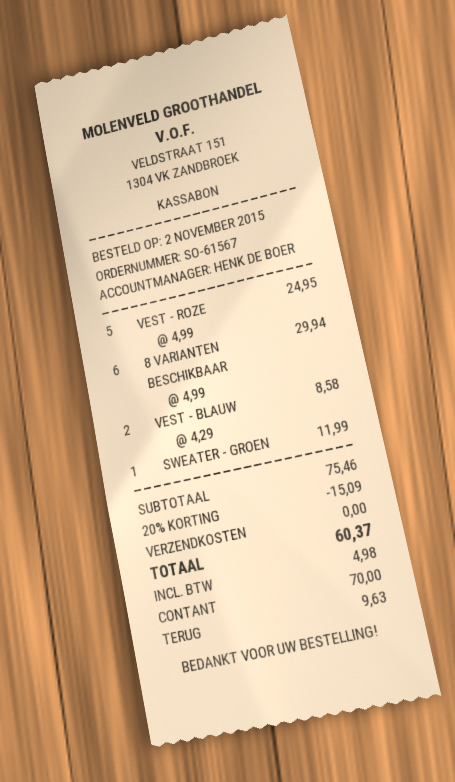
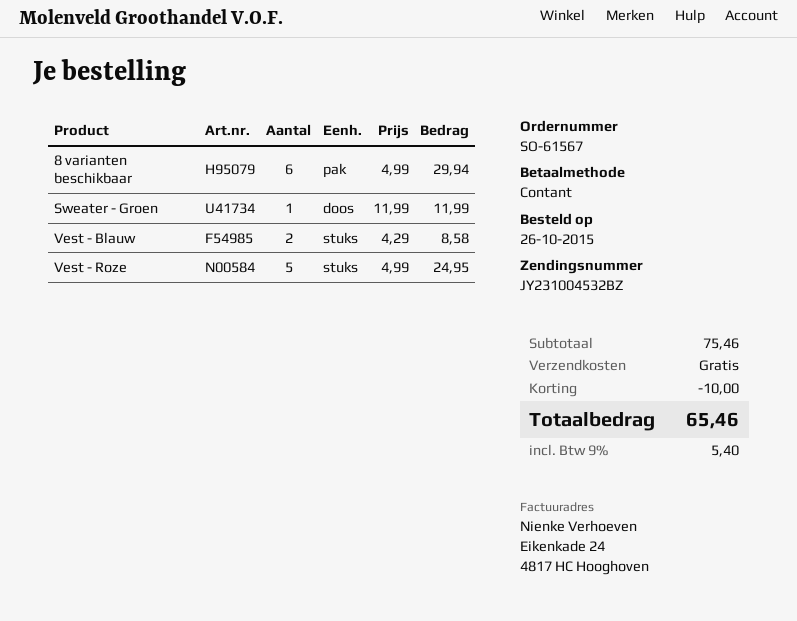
order date: 2015-11-02 -> 2015-10-26
discount: 15.09 -> 10.00
tax: 4.98 -> 5.40
total: 60.37 -> 65.46

